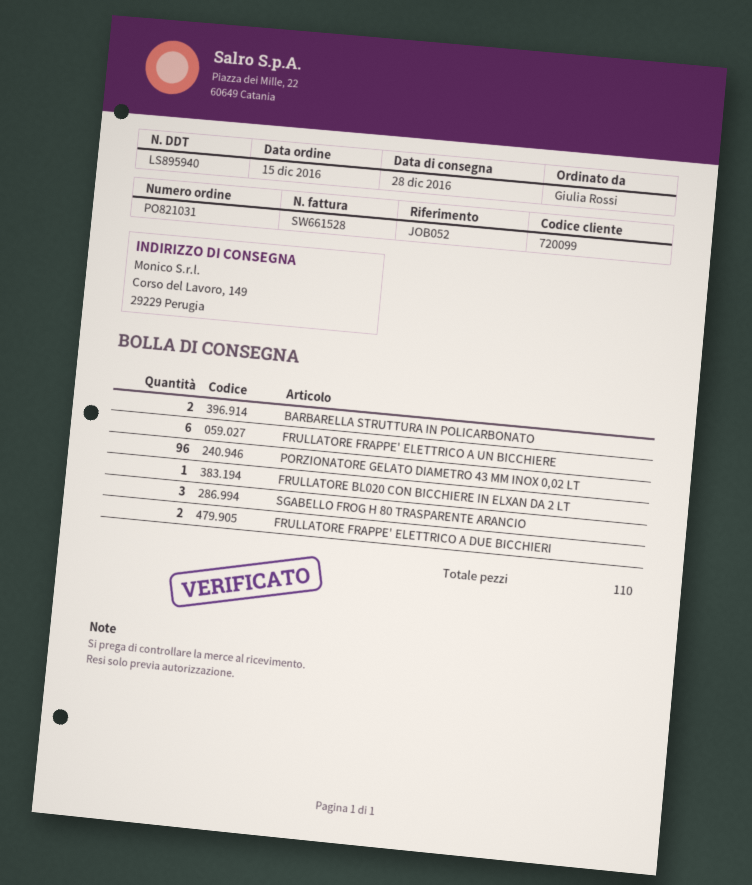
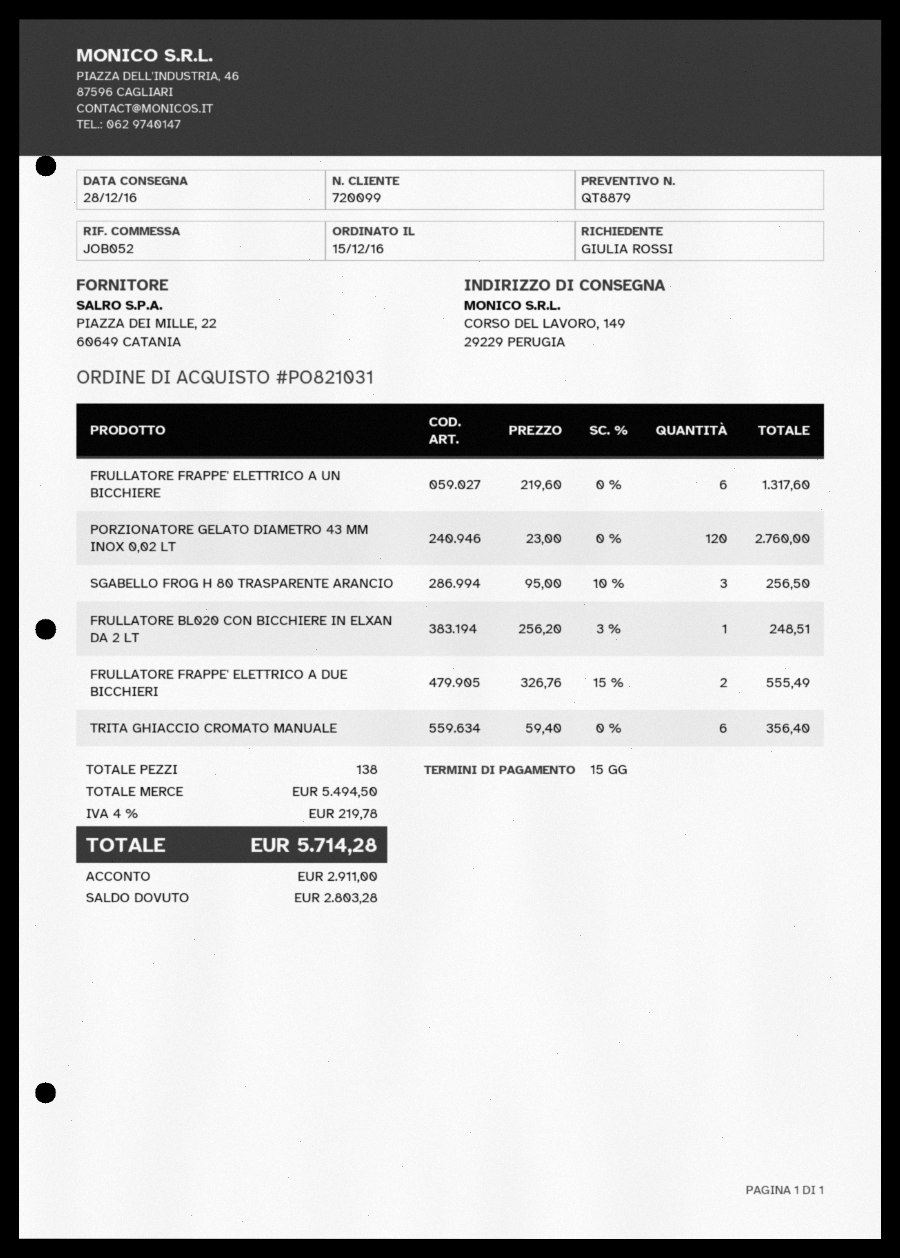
BARBARELLA STRUTTURA IN POLICARBONATO: 2 -> none
PORZIONATORE GELATO DIAMETRO 43 MM INOX 0,02 LT: 96 -> 120
TRITA GHIACCIO CROMATO MANUALE: none -> 6
total quantity: 110 -> 138

